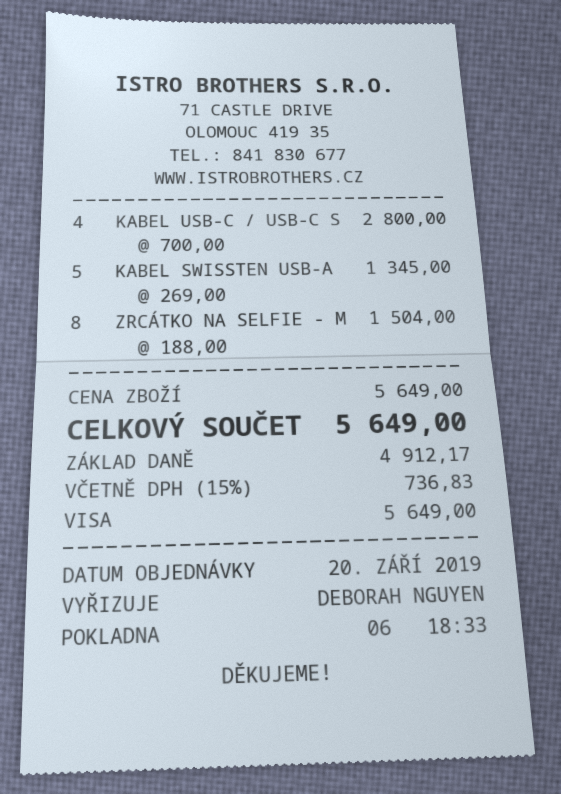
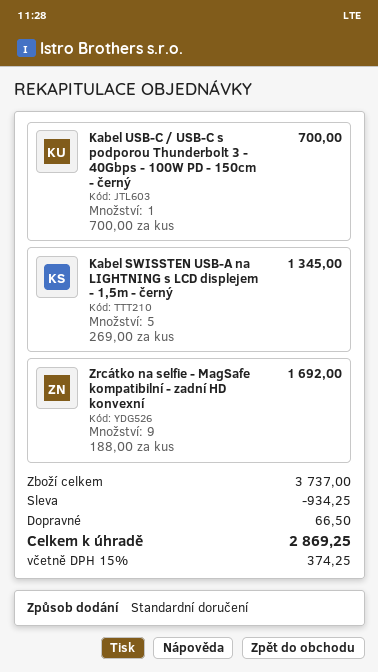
KABEL USB-C / USB-C S: 4 x 700.00 = 2800.00 -> 1 x 700.00 = 700.00
ZRCÁTKO NA SELFIE - M: 8 x 188.00 = 1504.00 -> 9 x 188.00 = 1692.00
subtotal: 5649.00 -> 3737.00
discount: none -> 934.25
shipping: none -> 66.50
tax: 15% = 736.83 -> 15% = 374.25
total: 5649.00 -> 2869.25

